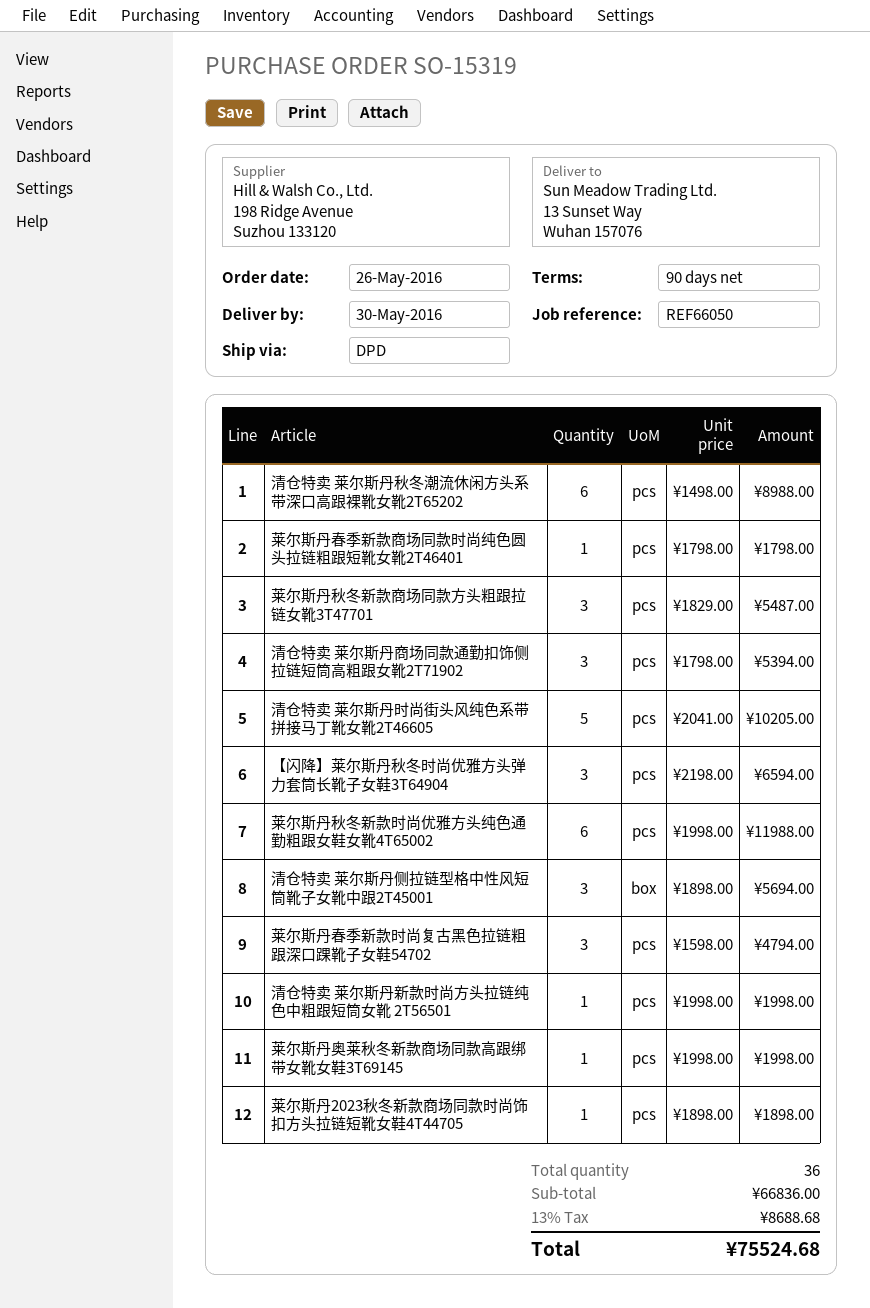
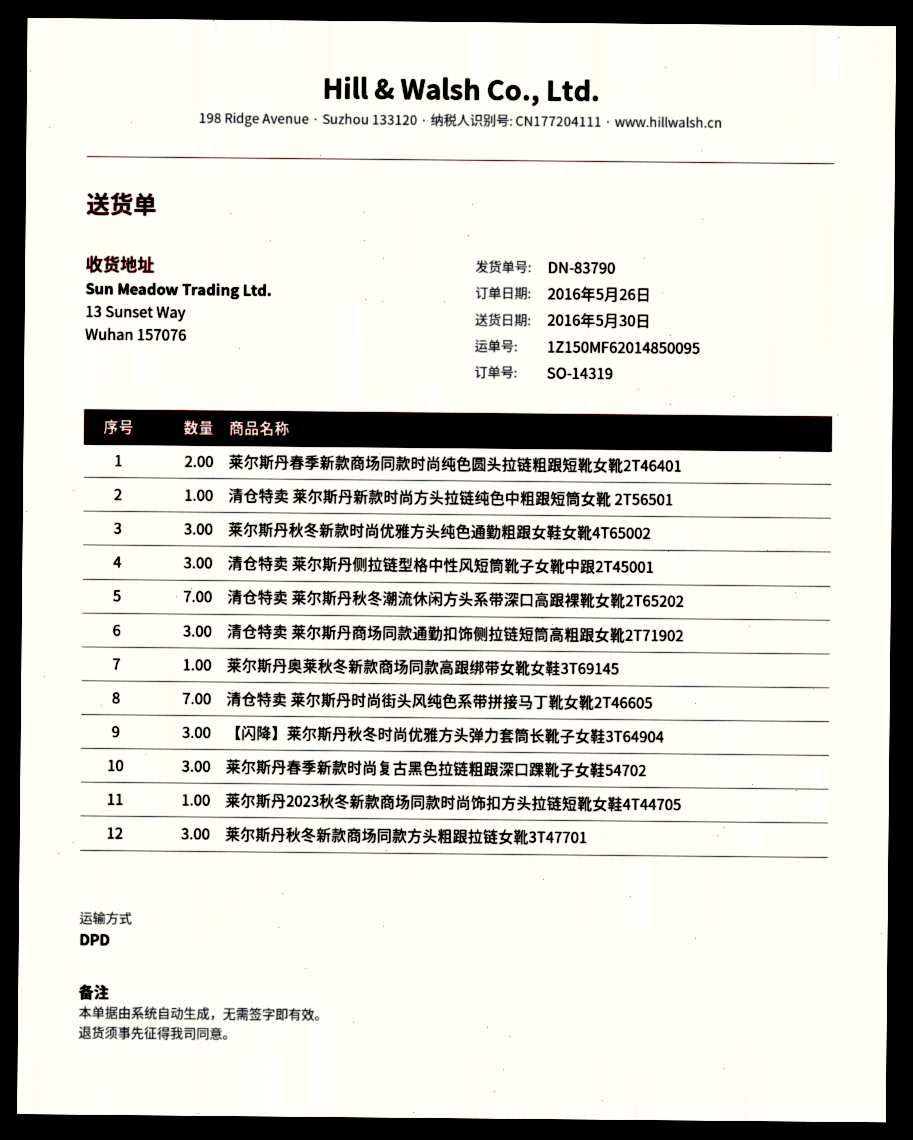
order number: SO-15319 -> SO-14319
清仓特卖 莱尔斯丹秋冬潮流休闲方头系带深口高跟裸靴女靴2T65202: 6 -> 7
莱尔斯丹春季新款商场同款时尚纯色圆头拉链粗跟短靴女靴2T46401: 1 -> 2
清仓特卖 莱尔斯丹时尚街头风纯色系带拼接马丁靴女靴2T46605: 5 -> 7
莱尔斯丹秋冬新款时尚优雅方头纯色通勤粗跟女鞋女靴4T65002: 6 -> 3

